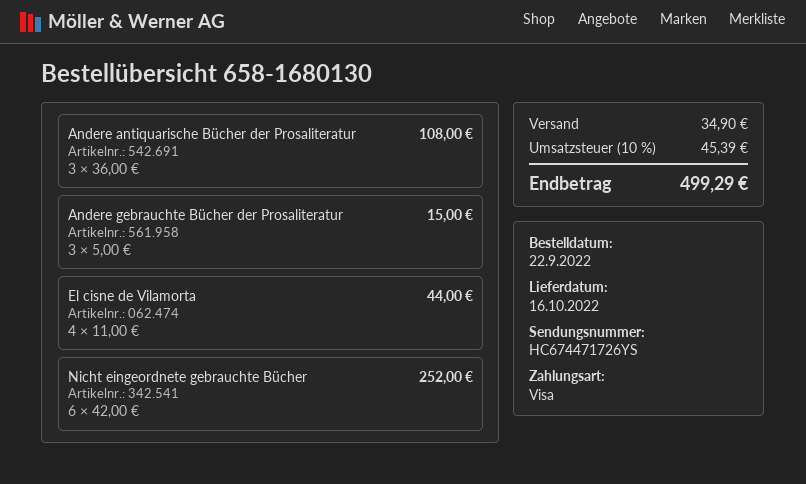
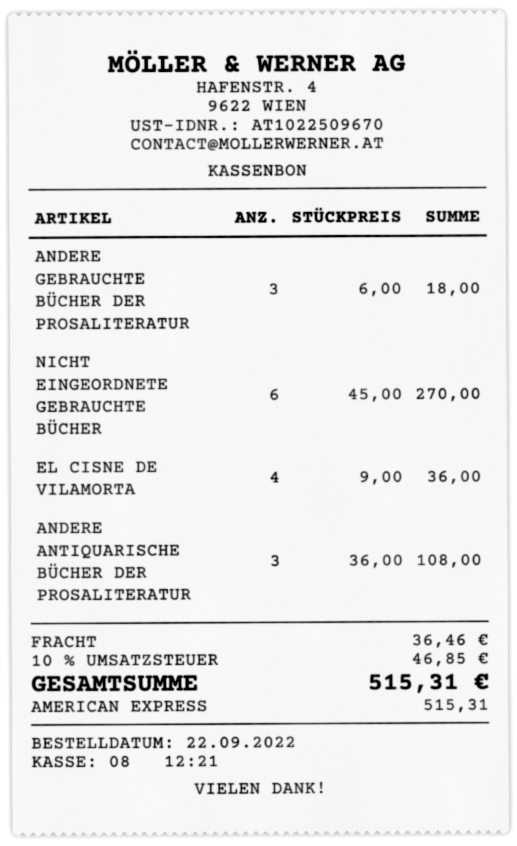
payment method: Visa -> American Express
Andere gebrauchte Bücher der Prosaliteratur: 3 x 5.00 = 15.00 -> 3 x 6.00 = 18.00
El cisne de Vilamorta: 4 x 11.00 = 44.00 -> 4 x 9.00 = 36.00
Nicht eingeordnete gebrauchte Bücher: 6 x 42.00 = 252.00 -> 6 x 45.00 = 270.00
shipping: 34.90 -> 36.46
tax: 10% = 45.39 -> 10% = 46.85
total: 499.29 -> 515.31

